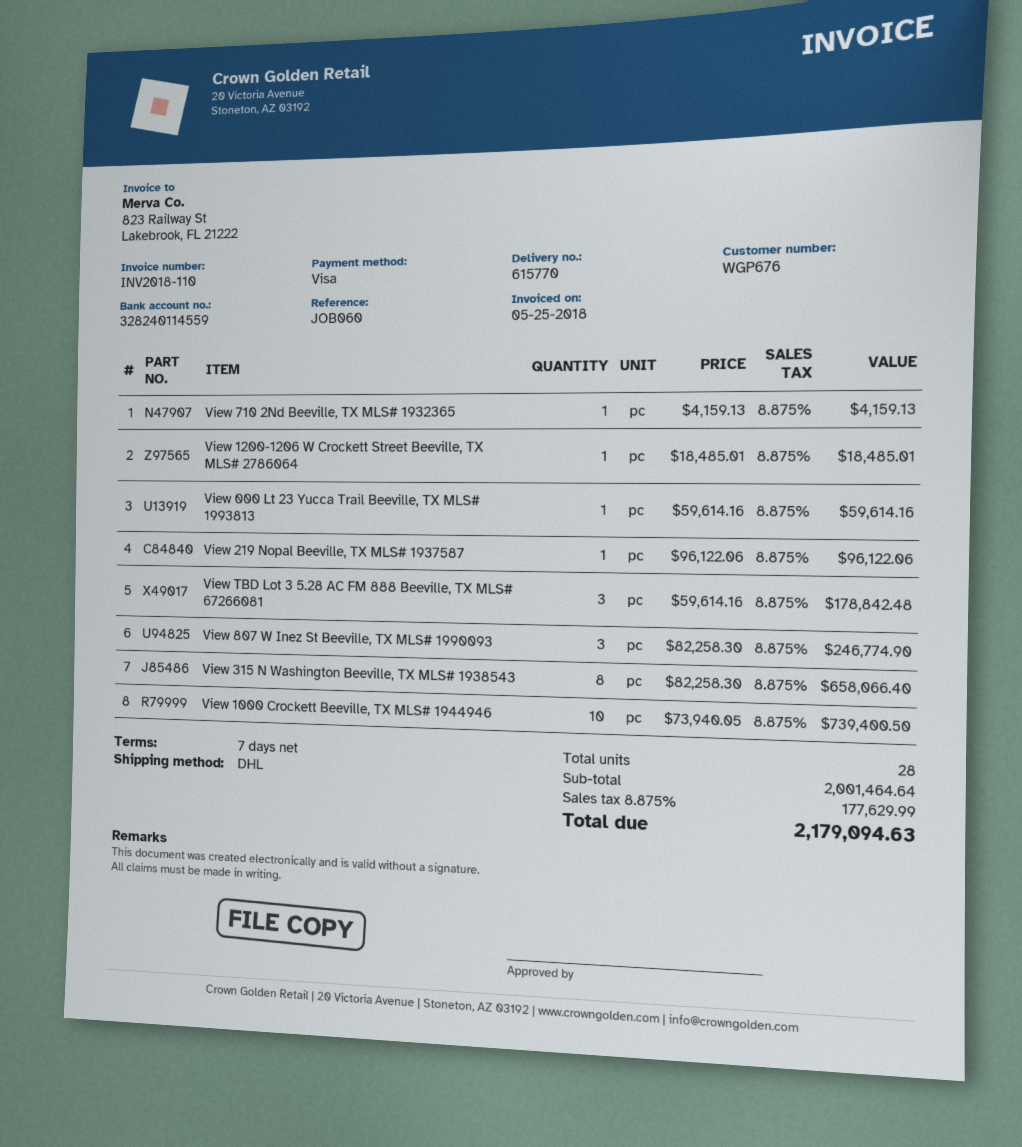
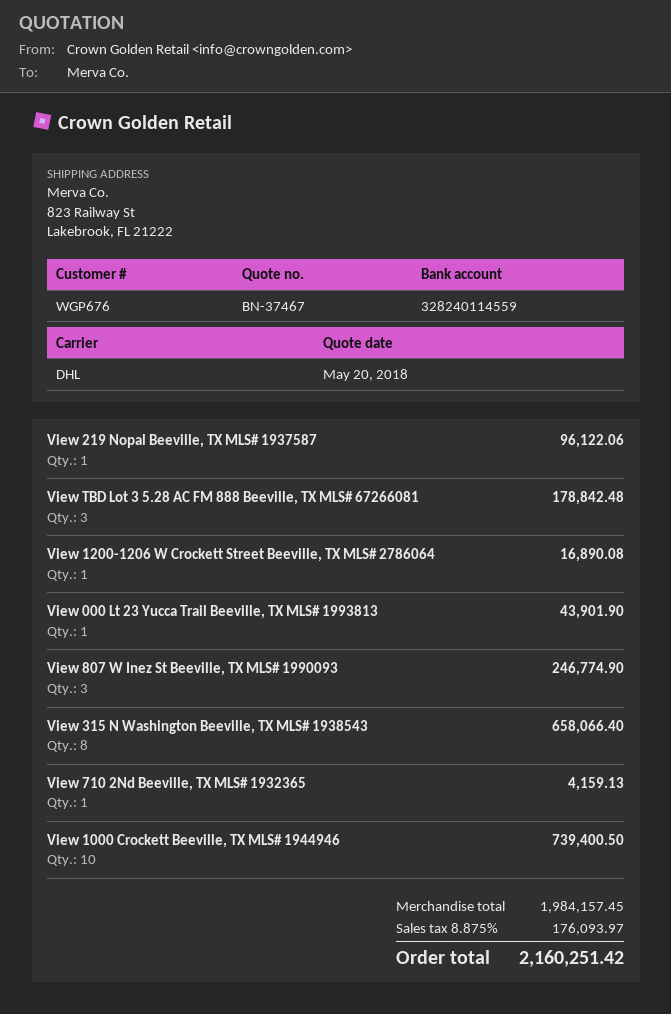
View 1200-1206 W Crockett Street Beeville, TX MLS# 2786064: 1 for 18485.01 -> 1 for 16890.08
View 000 Lt 23 Yucca Trail Beeville, TX MLS# 1993813: 1 for 59614.16 -> 1 for 43901.90
subtotal: 2001464.64 -> 1984157.45
tax: 8.875% = 177629.99 -> 8.875% = 176093.97
total: 2179094.63 -> 2160251.42

